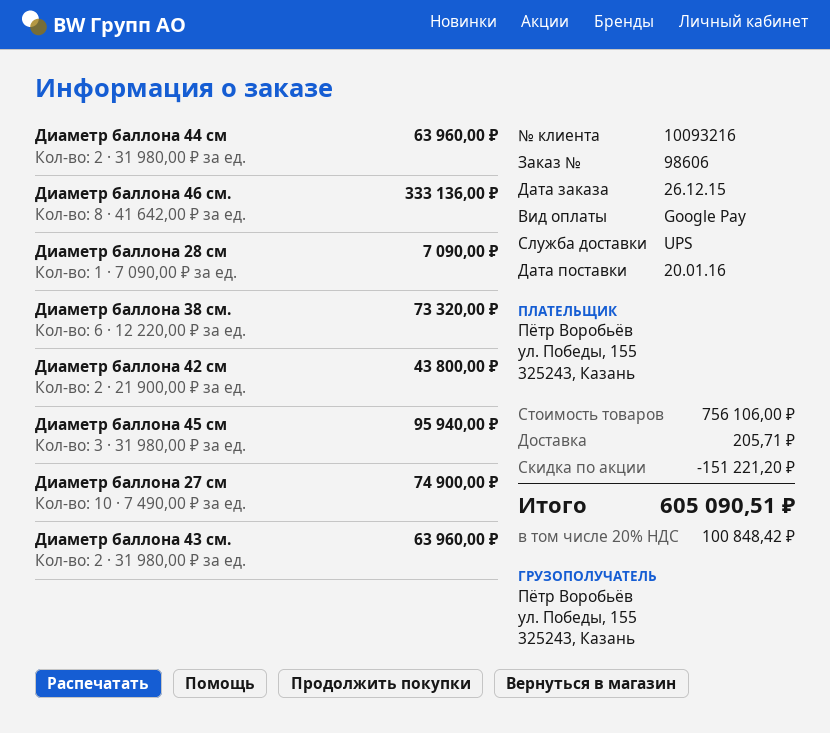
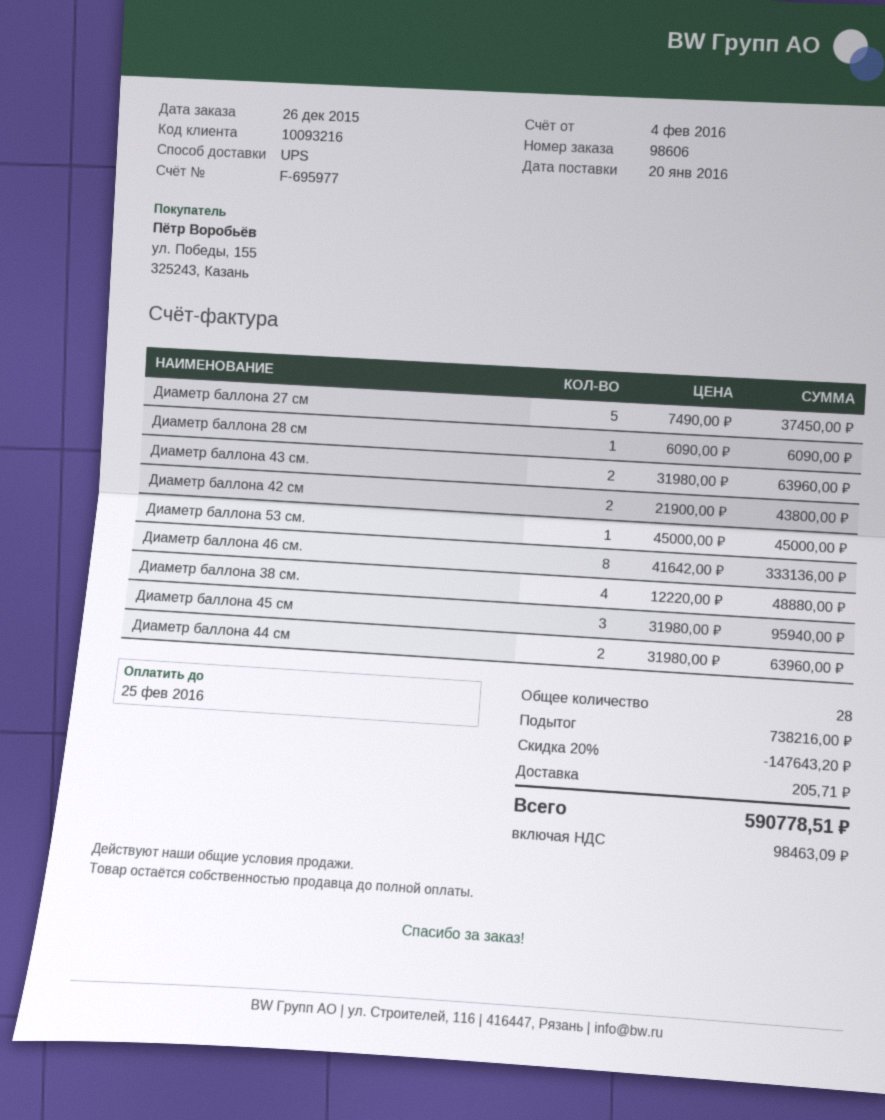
Диаметр баллона 28 см: 1 x 7090.00 = 7090.00 -> 1 x 6090.00 = 6090.00
Диаметр баллона 38 см.: 6 x 12220.00 = 73320.00 -> 4 x 12220.00 = 48880.00
Диаметр баллона 27 см: 10 x 7490.00 = 74900.00 -> 5 x 7490.00 = 37450.00
Диаметр баллона 53 см.: none -> 1 x 45000.00 = 45000.00
subtotal: 756106.00 -> 738216.00
discount: 151221.20 -> 147643.20
tax: 100848.42 -> 98463.09
total: 605090.51 -> 590778.51

